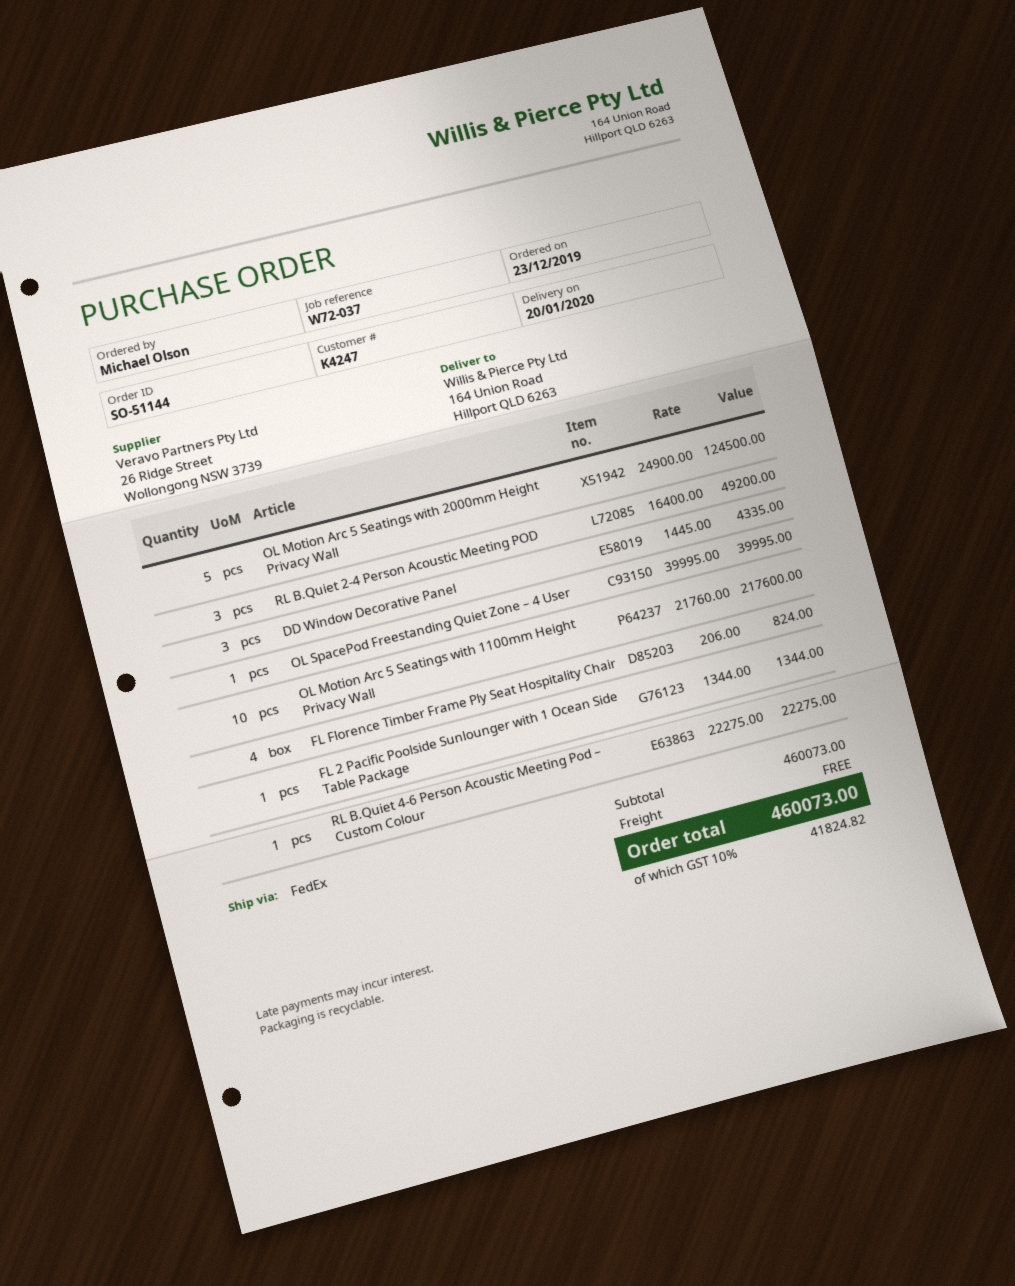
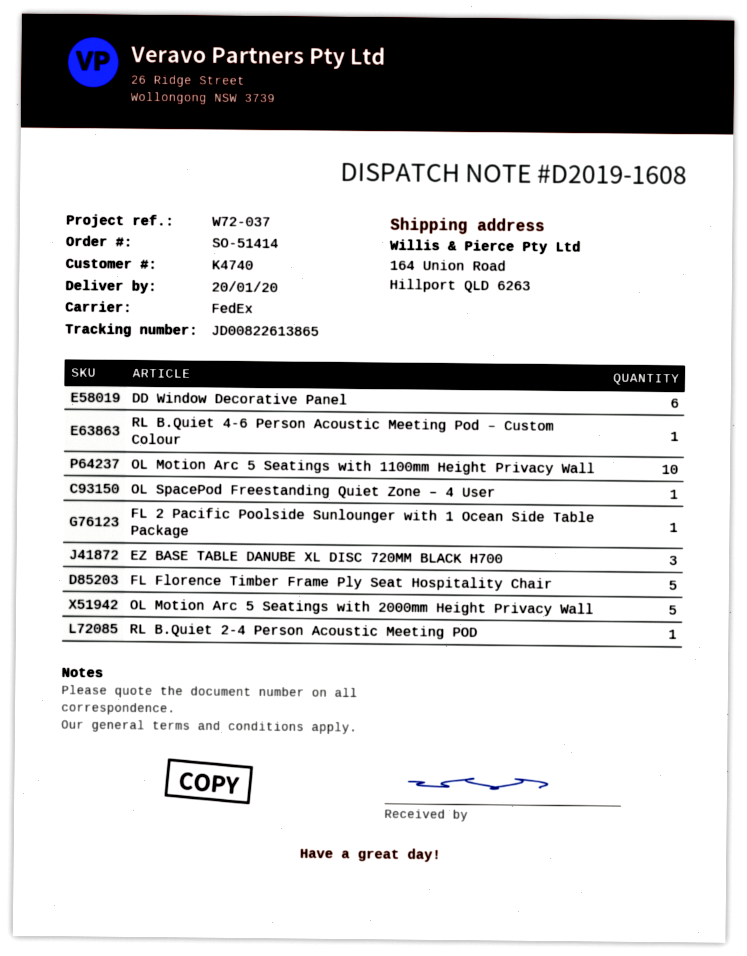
order number: SO-51144 -> SO-51414
customer number: K4247 -> K4740
RL B.Quiet 2-4 Person Acoustic Meeting POD: 3 -> 1
DD Window Decorative Panel: 3 -> 6
FL Florence Timber Frame Ply Seat Hospitality Chair: 4 -> 5
EZ BASE TABLE DANUBE XL DISC 720MM BLACK H700: none -> 3

